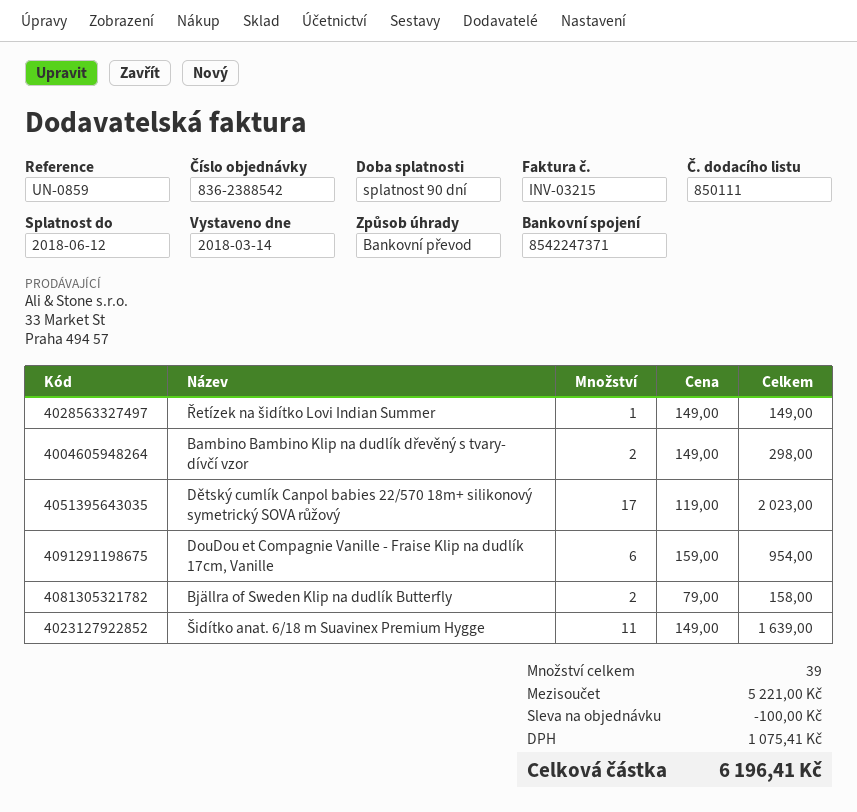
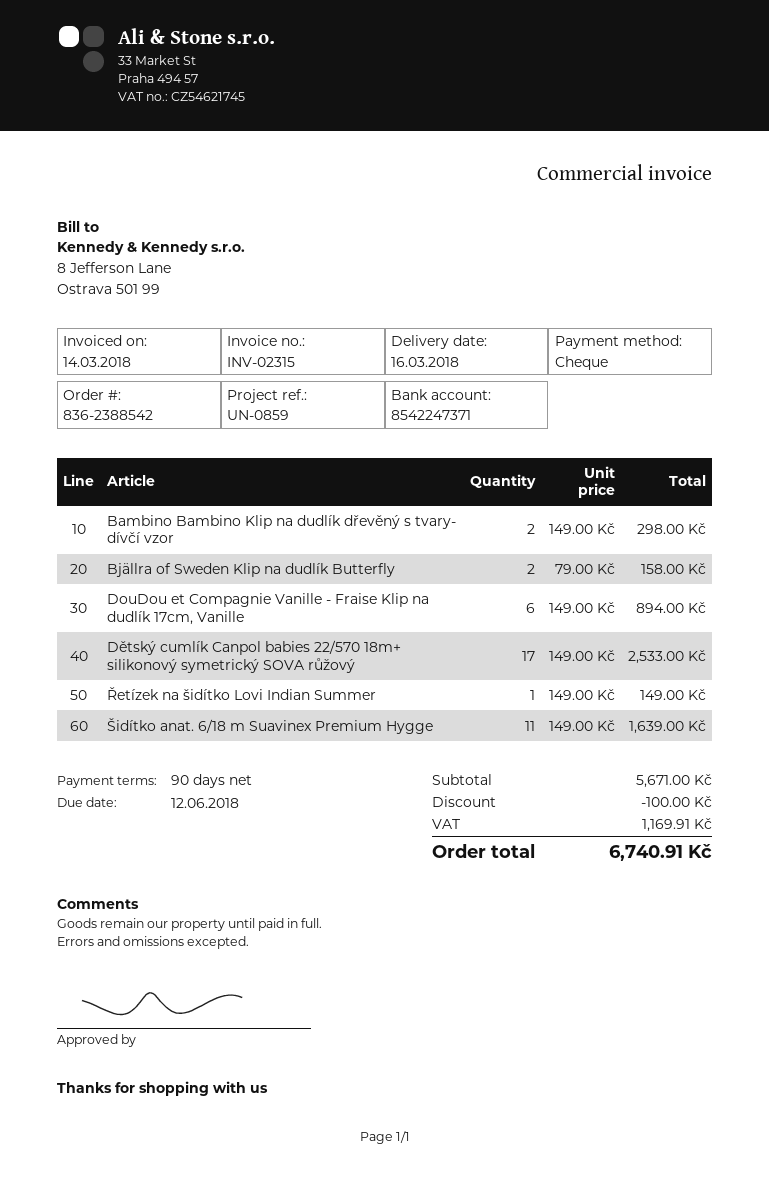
invoice number: INV-03215 -> INV-02315
payment method: bank transfer -> cheque
Dětský cumlík Canpol babies 22/570 18m+ silikonový symetrický SOVA růžový: 17 x 119.00 = 2023.00 -> 17 x 149.00 = 2533.00
DouDou et Compagnie Vanille - Fraise Klip na dudlík 17cm, Vanille: 6 x 159.00 = 954.00 -> 6 x 149.00 = 894.00
subtotal: 5221.00 -> 5671.00
tax: 1075.41 -> 1169.91
total: 6196.41 -> 6740.91

